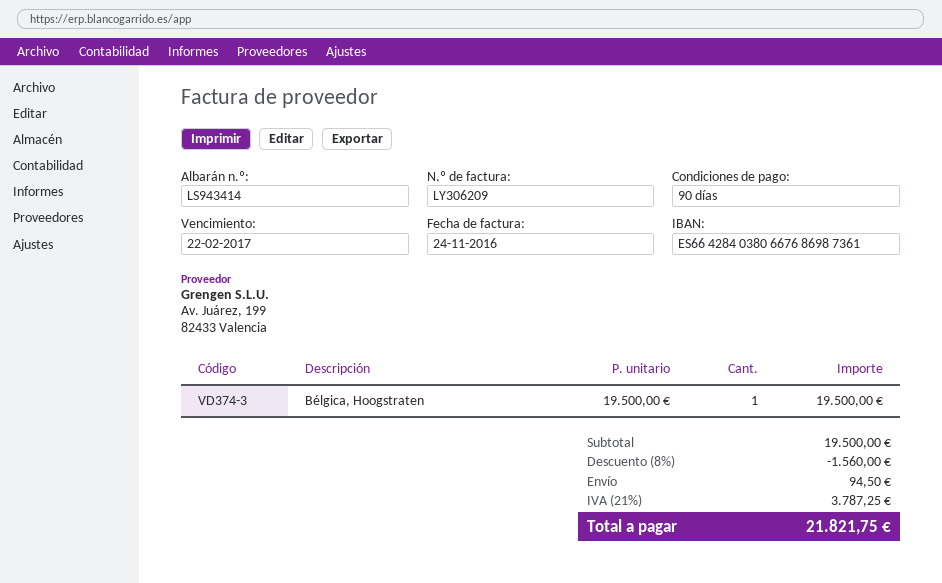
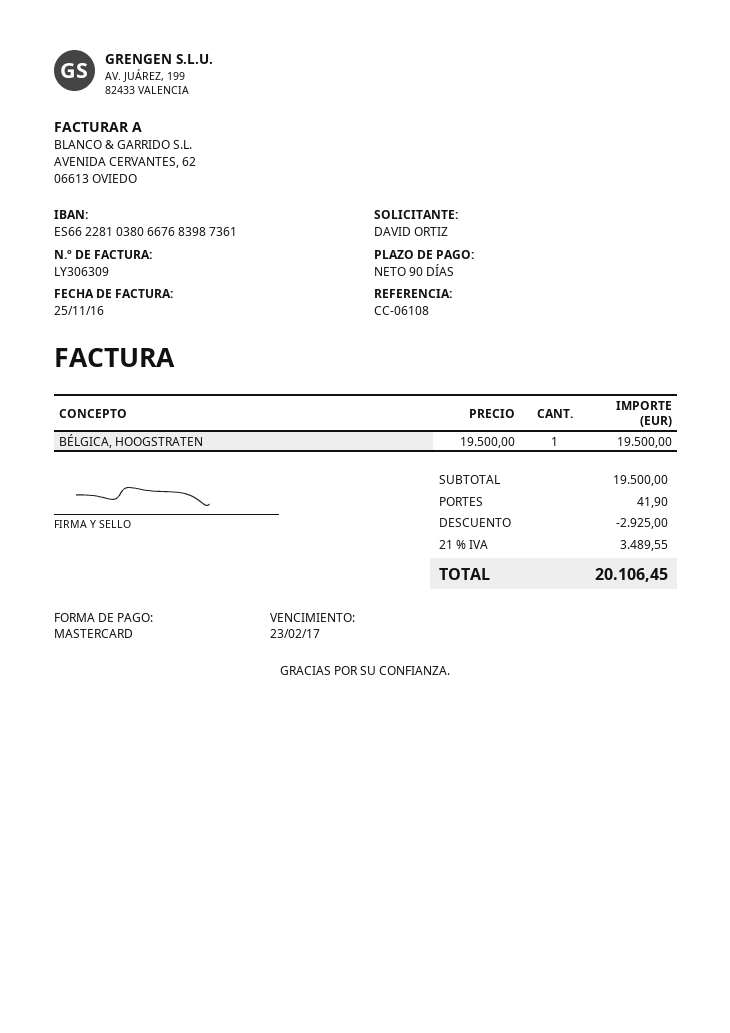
invoice number: LY306209 -> LY306309
invoice date: 2016-11-24 -> 2016-11-25
due date: 2017-02-22 -> 2017-02-23
bank account: ES6642840380667686987361 -> ES6622810380667683987361
discount: 1560.00 -> 2925.00
shipping: 94.50 -> 41.90
tax: 21% = 3787.25 -> 21% = 3489.55
total: 21821.75 -> 20106.45

